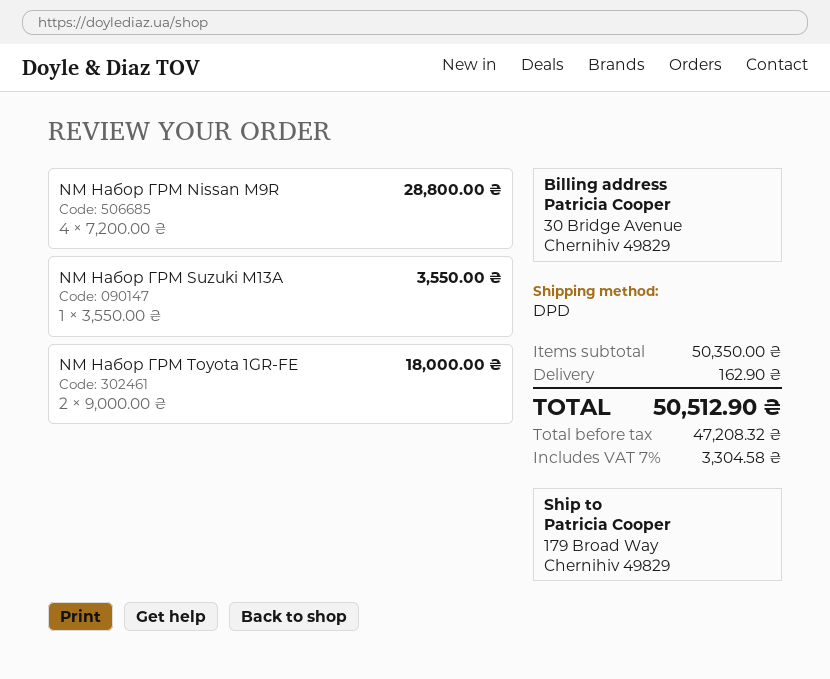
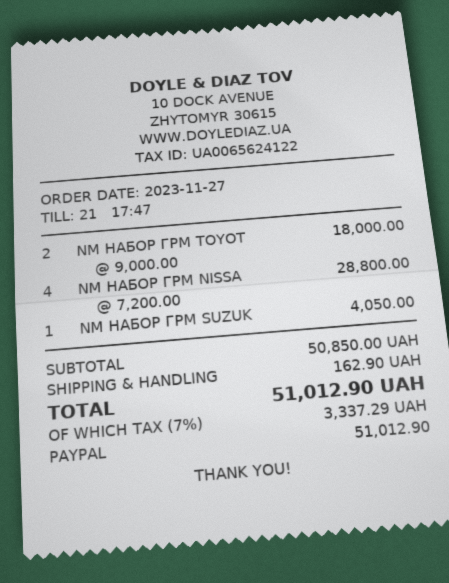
NM Набор ГРМ Suzuki M13A: 1 x 3550.00 = 3550.00 -> 1 x 4050.00 = 4050.00
subtotal: 50350.00 -> 50850.00
tax: 7% = 3304.58 -> 7% = 3337.29
total: 50512.90 -> 51012.90

